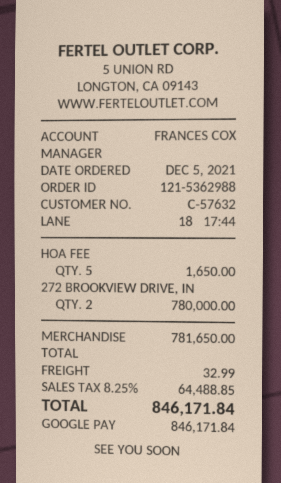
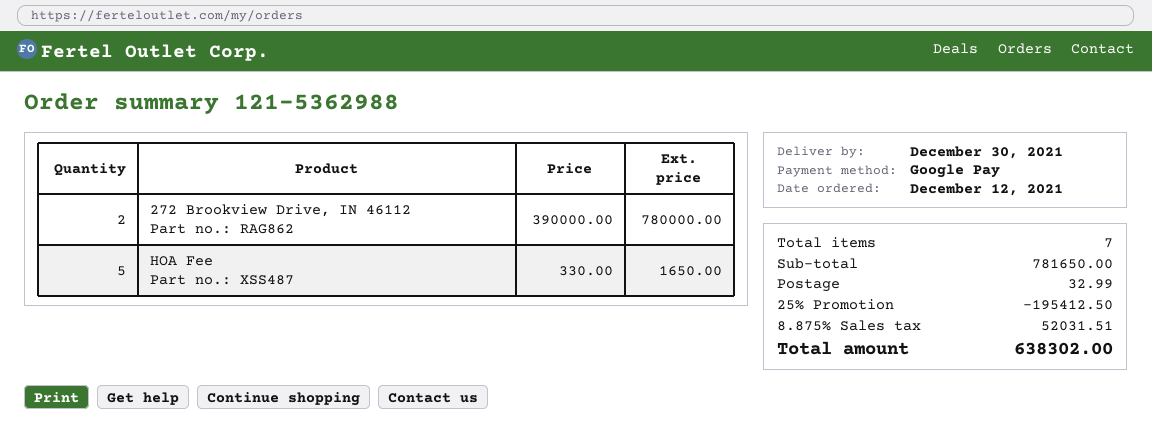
order date: 2021-12-05 -> 2021-12-12
discount: none -> 25% = 195412.50
tax: 8.25% = 64488.85 -> 8.875% = 52031.51
total: 846171.84 -> 638302.00

